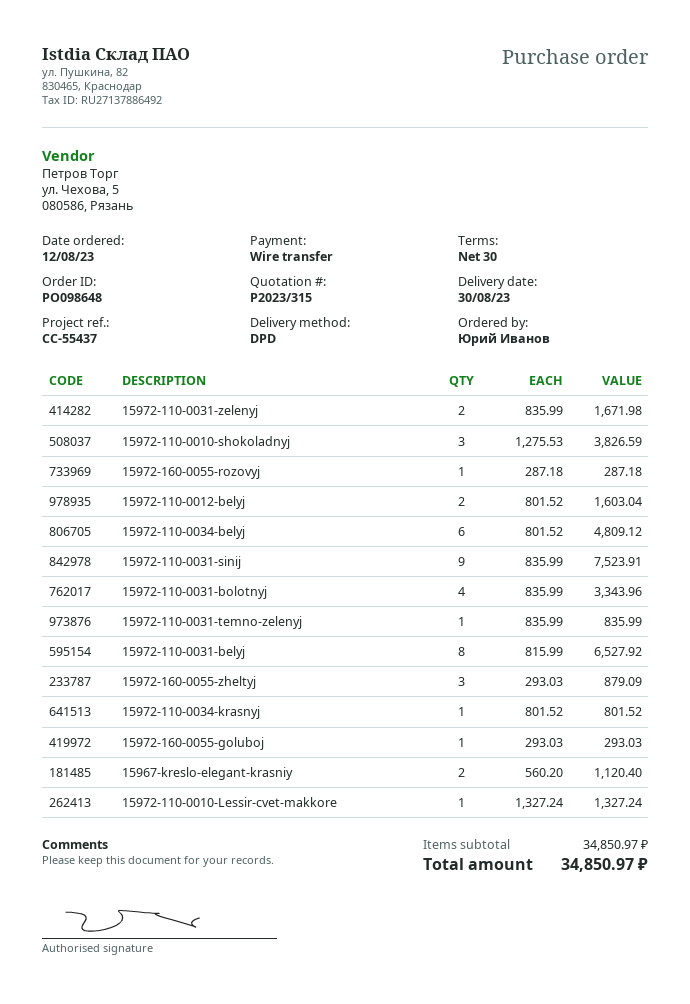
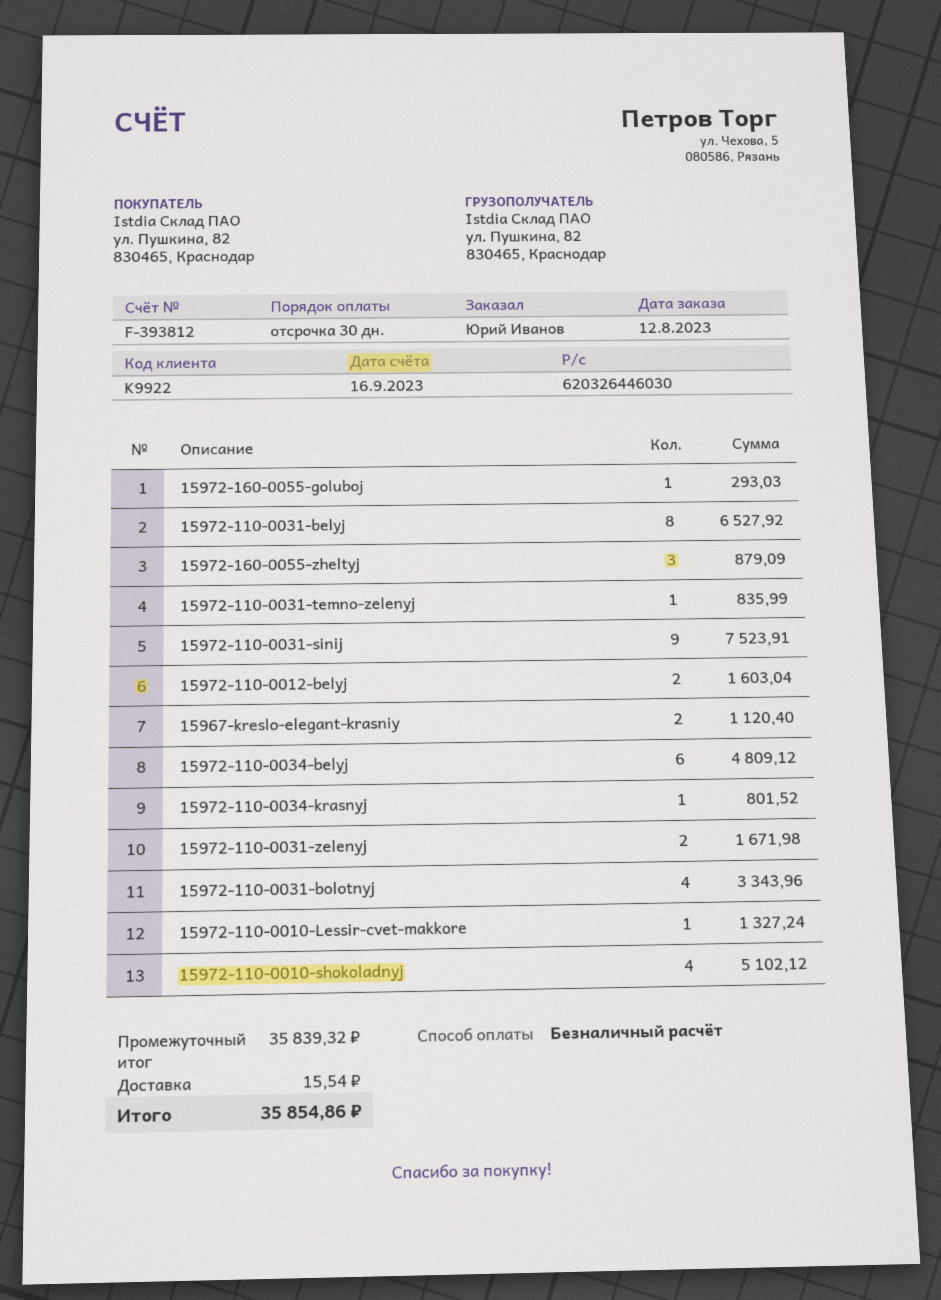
15972-110-0010-shokoladnyj: 3 for 3826.59 -> 4 for 5102.12
15972-160-0055-rozovyj: 1 for 287.18 -> none
subtotal: 34850.97 -> 35839.32
shipping: none -> 15.54
total: 34850.97 -> 35854.86

